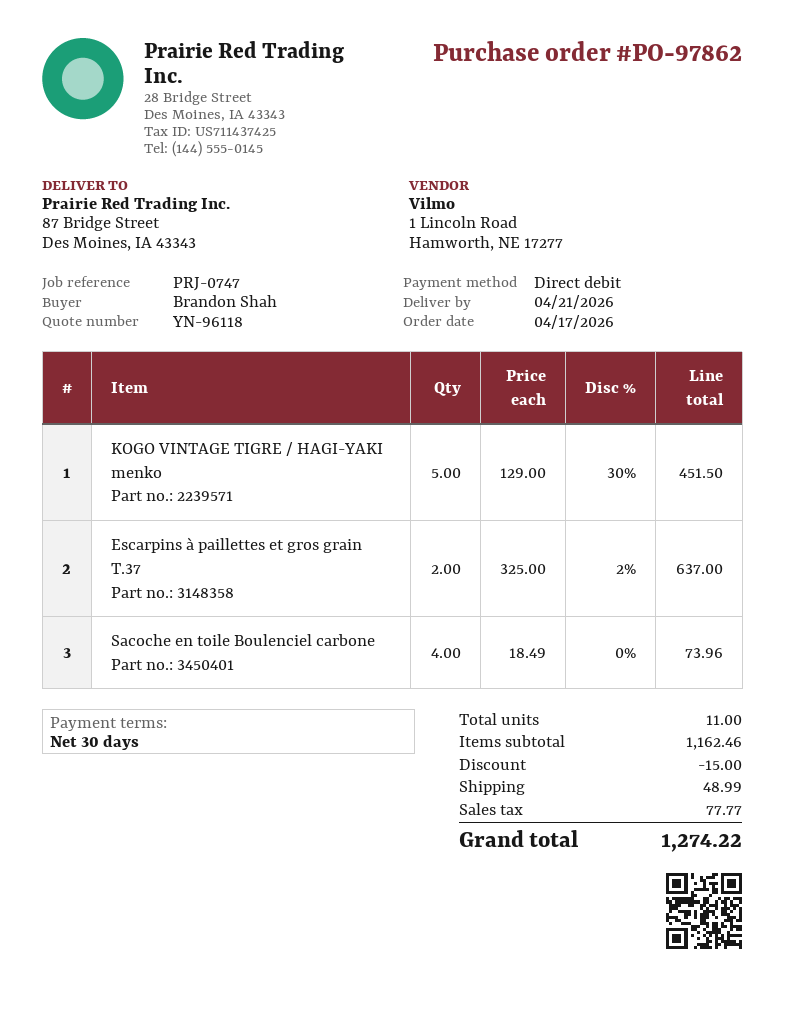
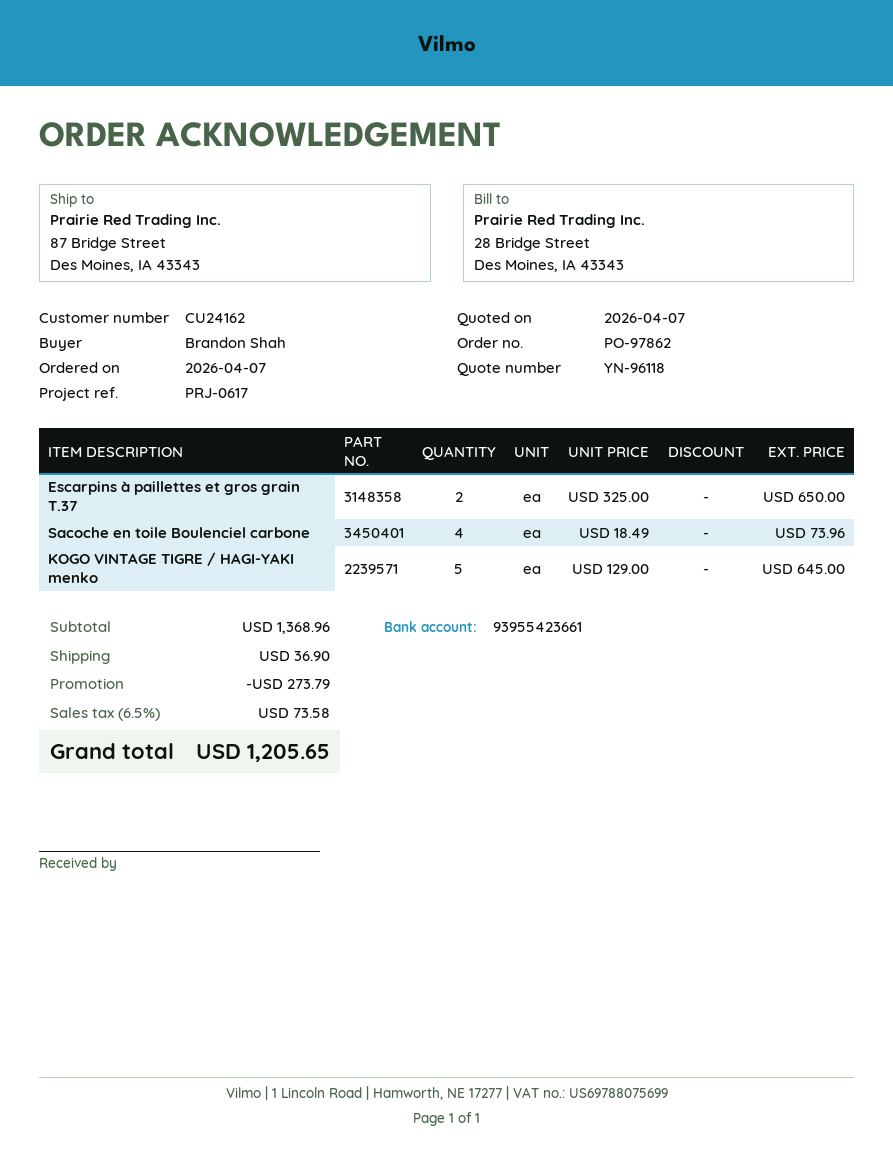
order date: 2026-04-17 -> 2026-04-07
reference: PRJ-0747 -> PRJ-0617
KOGO VINTAGE TIGRE / HAGI-YAKI menko: 5 x 129.00 - 30% = 451.50 -> 5 x 129.00 = 645.00
Escarpins à paillettes et gros grain T.37: 2 x 325.00 - 2% = 637.00 -> 2 x 325.00 = 650.00
subtotal: 1162.46 -> 1368.96
discount: 15.00 -> 273.79
shipping: 48.99 -> 36.90
tax: 77.77 -> 73.58
total: 1274.22 -> 1205.65

